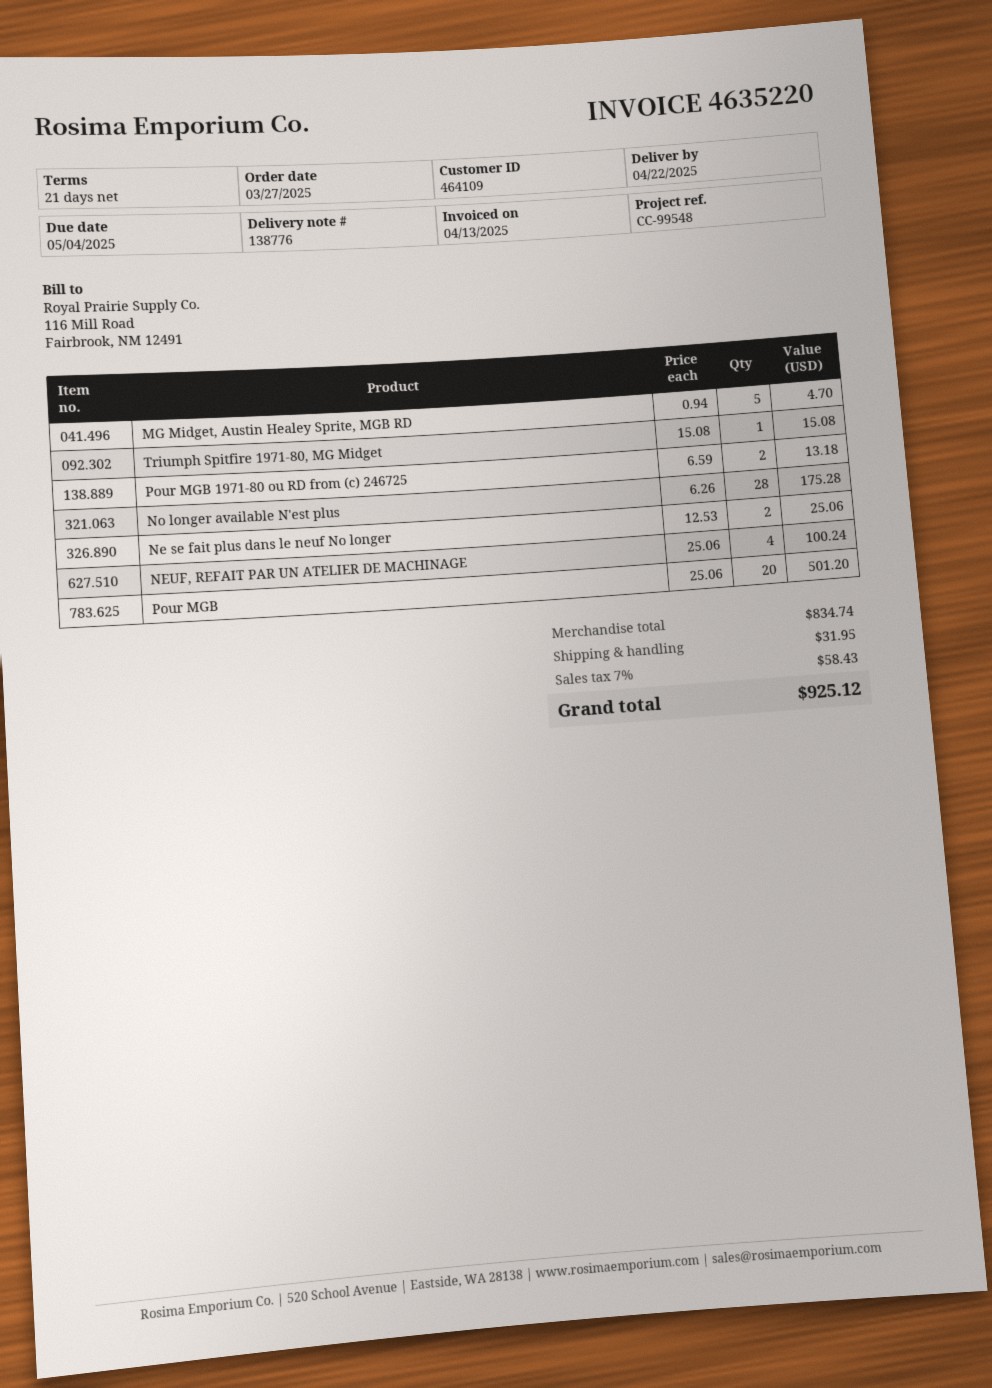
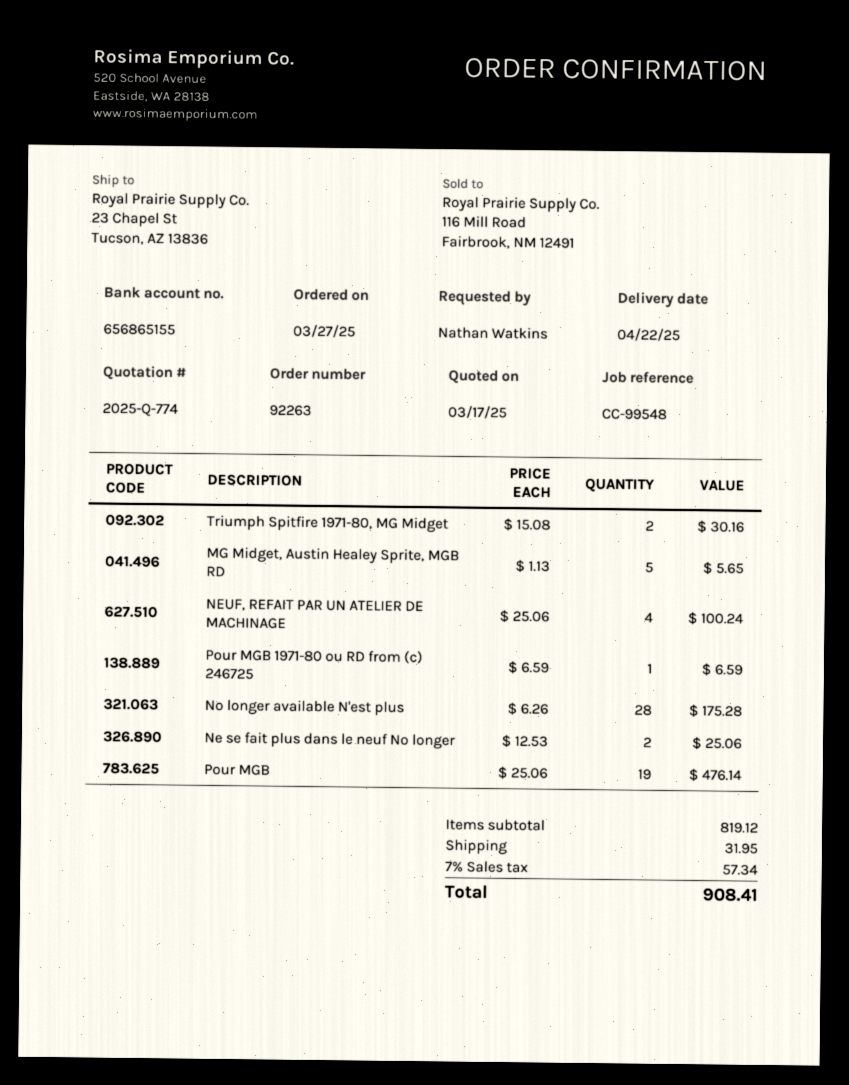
MG Midget, Austin Healey Sprite, MGB RD: 5 x 0.94 = 4.70 -> 5 x 1.13 = 5.65
Triumph Spitfire 1971-80, MG Midget: 1 x 15.08 = 15.08 -> 2 x 15.08 = 30.16
Pour MGB 1971-80 ou RD from (c) 246725: 2 x 6.59 = 13.18 -> 1 x 6.59 = 6.59
Pour MGB: 20 x 25.06 = 501.20 -> 19 x 25.06 = 476.14
subtotal: 834.74 -> 819.12
tax: 7% = 58.43 -> 7% = 57.34
total: 925.12 -> 908.41

